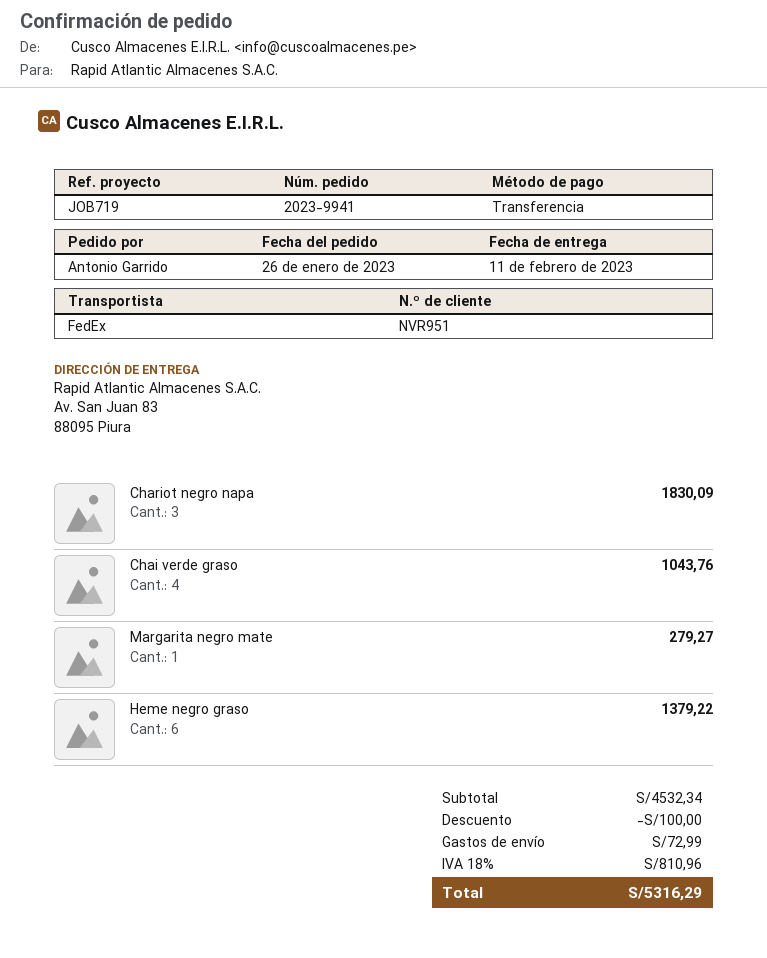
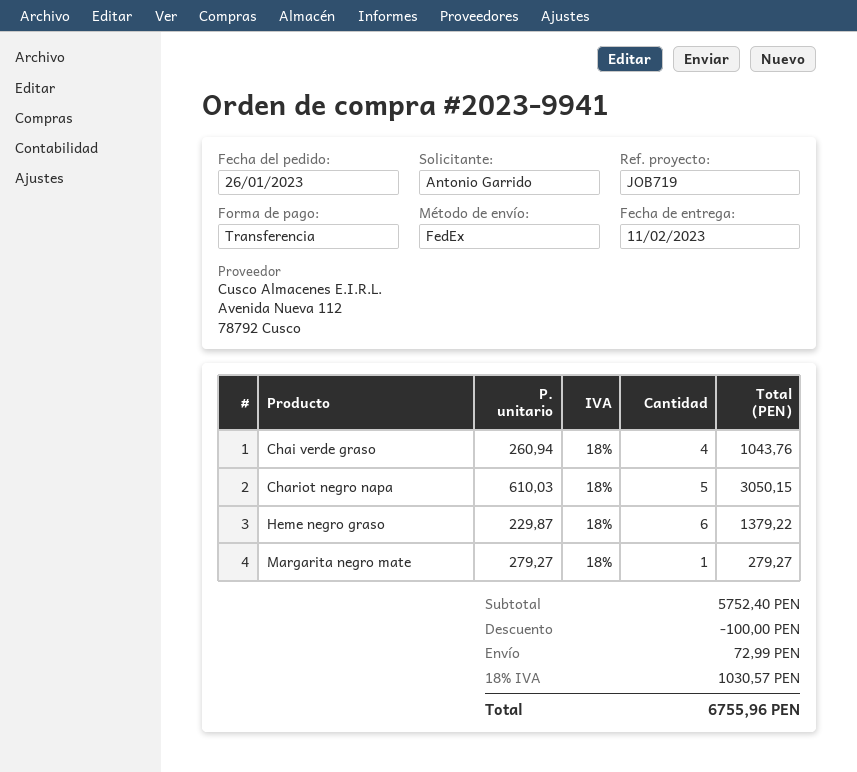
Chariot negro napa: 3 for 1830.09 -> 5 for 3050.15
subtotal: 4532.34 -> 5752.40
tax: 18% = 810.96 -> 18% = 1030.57
total: 5316.29 -> 6755.96

